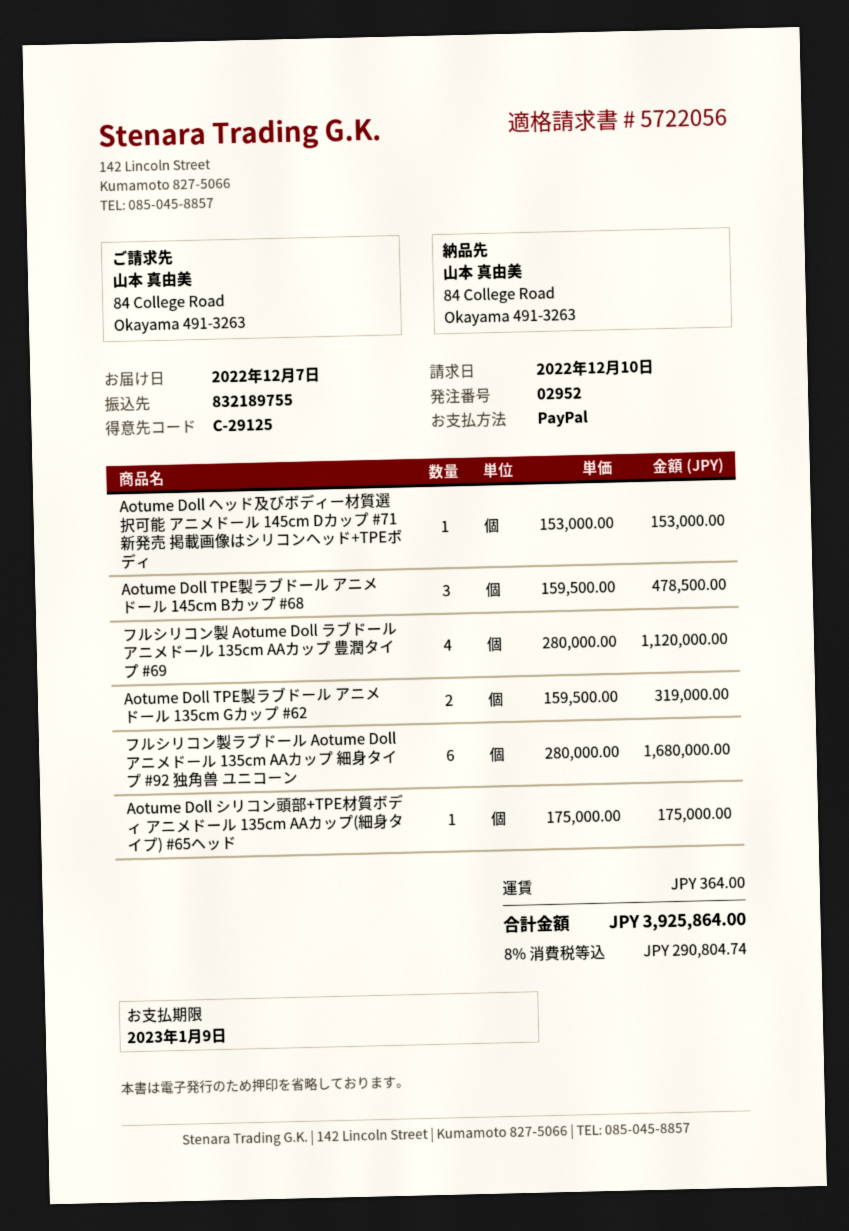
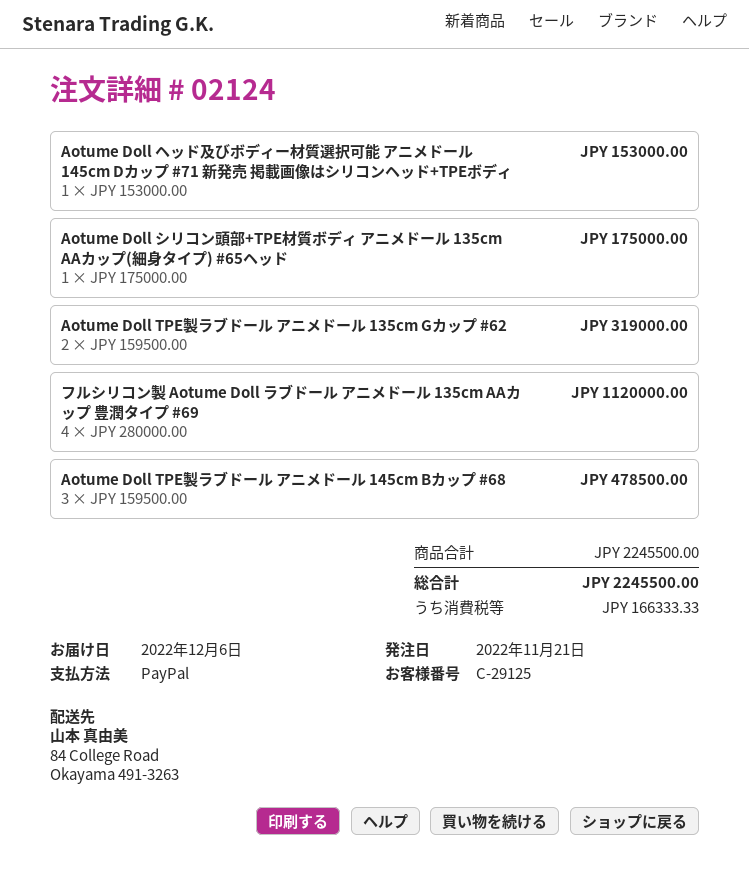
order number: 02952 -> 02124
delivery date: 2022-12-07 -> 2022-12-06
フルシリコン製ラブドール Aotume Doll アニメドール 135cm AAカップ 細身タイプ #92 独角兽 ユニコーン: 6 x 280000.00 = 1680000.00 -> none
shipping: 364.00 -> none
tax: 290804.74 -> 166333.33
total: 3925864.00 -> 2245500.00

